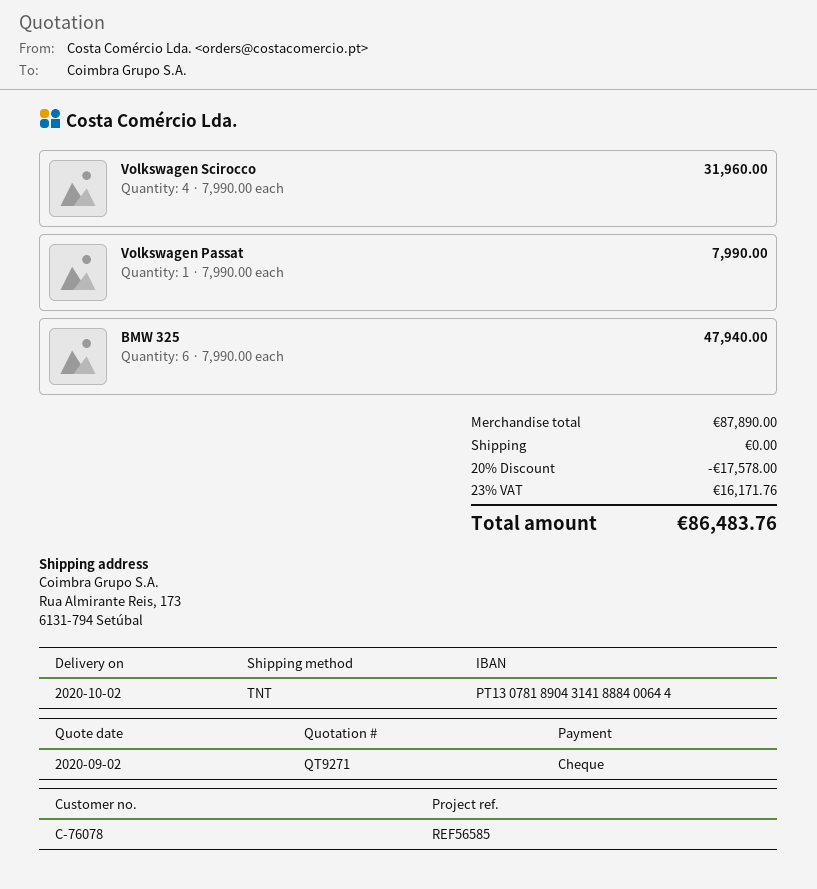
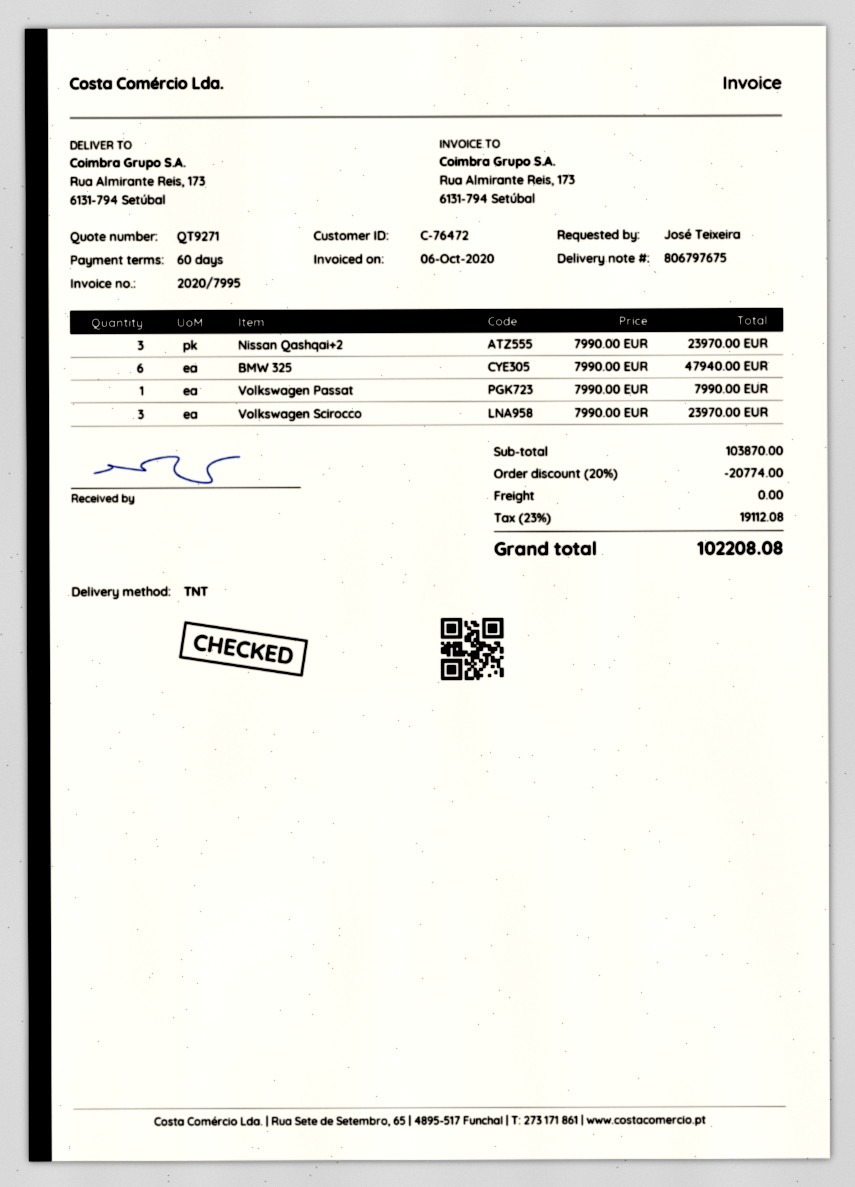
customer number: C-76078 -> C-76472
Volkswagen Scirocco: 4 x 7990.00 = 31960.00 -> 3 x 7990.00 = 23970.00
Nissan Qashqai+2: none -> 3 x 7990.00 = 23970.00
subtotal: 87890.00 -> 103870.00
discount: 20% = 17578.00 -> 20% = 20774.00
tax: 23% = 16171.76 -> 23% = 19112.08
total: 86483.76 -> 102208.08

